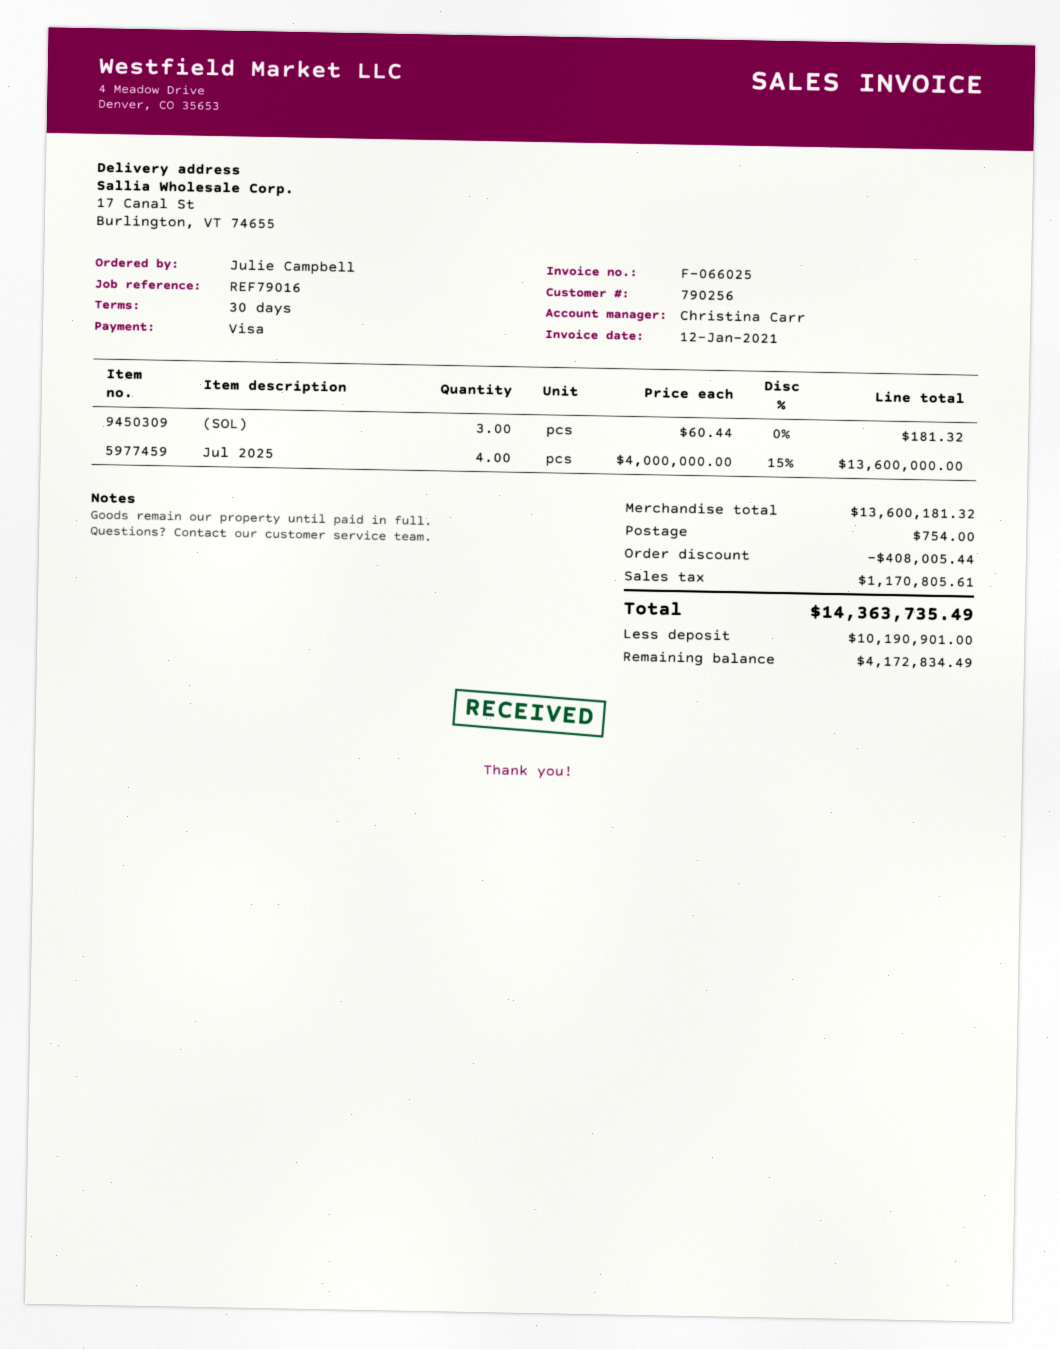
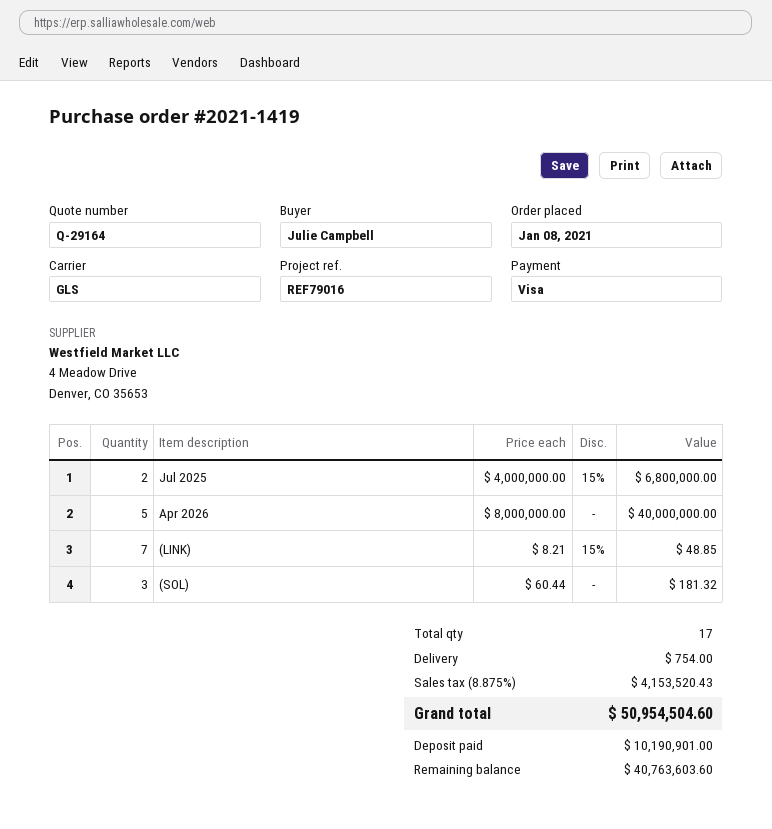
Jul 2025: 4 x 4000000.00 - 15% = 13600000.00 -> 2 x 4000000.00 - 15% = 6800000.00
Apr 2026: none -> 5 x 8000000.00 = 40000000.00
(LINK): none -> 7 x 8.21 - 15% = 48.85
discount: 408005.44 -> none
tax: 1170805.61 -> 4153520.43
total: 14363735.49 -> 50954504.60
balance: 4172834.49 -> 40763603.60

